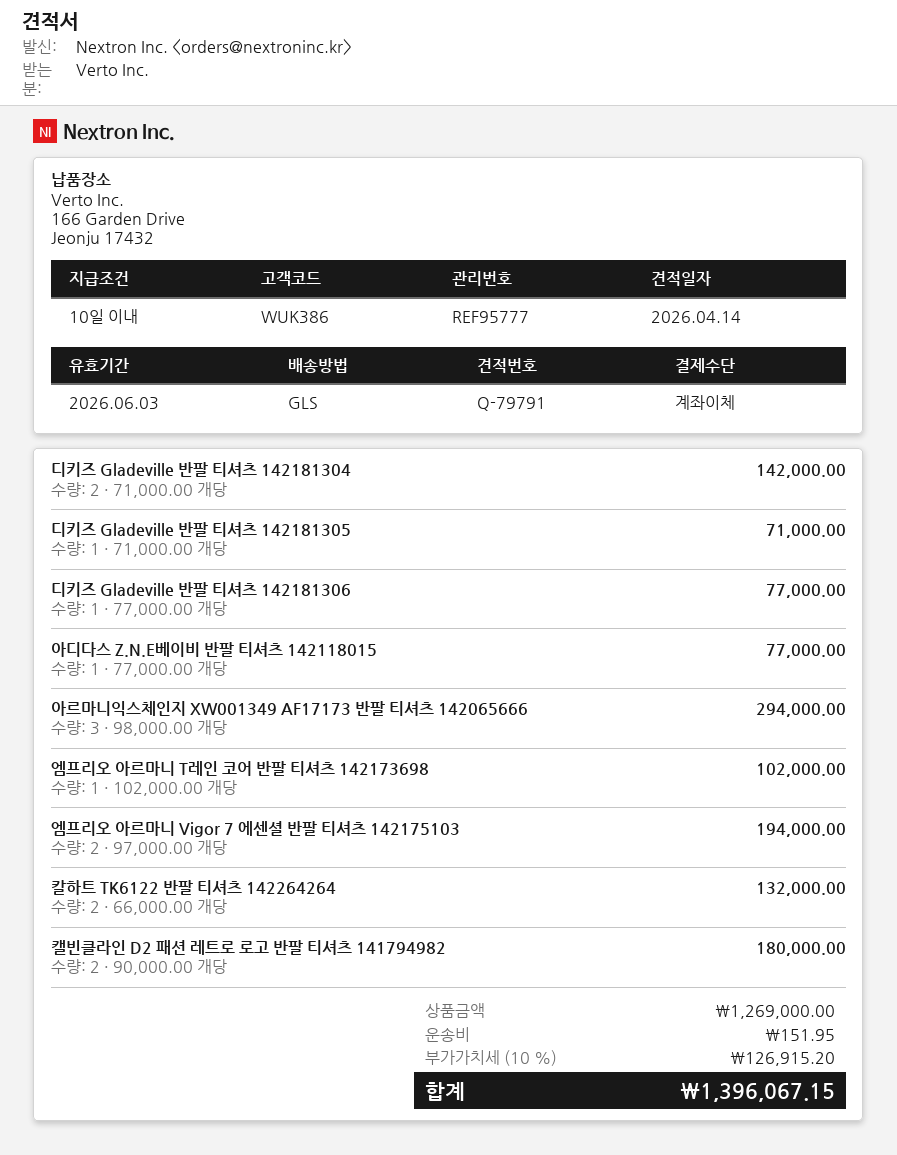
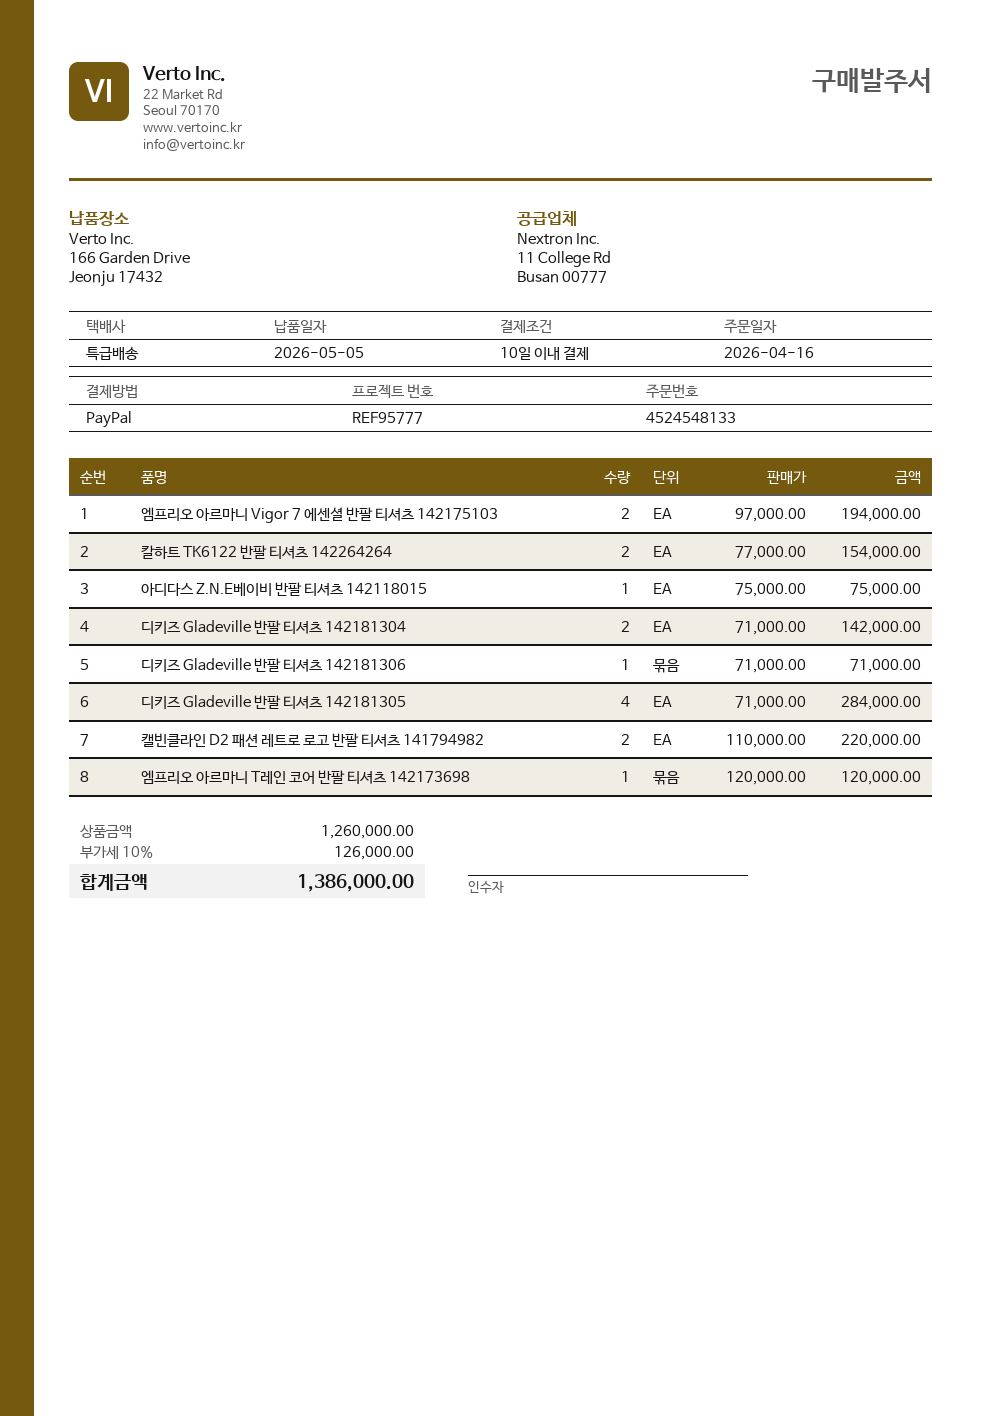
payment method: bank transfer -> PayPal
shipping method: GLS -> express
디키즈 Gladeville 반팔 티셔츠 142181305: 1 x 71000.00 = 71000.00 -> 4 x 71000.00 = 284000.00
디키즈 Gladeville 반팔 티셔츠 142181306: 1 x 77000.00 = 77000.00 -> 1 x 71000.00 = 71000.00
아디다스 Z.N.E베이비 반팔 티셔츠 142118015: 1 x 77000.00 = 77000.00 -> 1 x 75000.00 = 75000.00
아르마니익스체인지 XW001349 AF17173 반팔 티셔츠 142065666: 3 x 98000.00 = 294000.00 -> none
엠프리오 아르마니 T레인 코어 반팔 티셔츠 142173698: 1 x 102000.00 = 102000.00 -> 1 x 120000.00 = 120000.00
칼하트 TK6122 반팔 티셔츠 142264264: 2 x 66000.00 = 132000.00 -> 2 x 77000.00 = 154000.00
캘빈클라인 D2 패션 레트로 로고 반팔 티셔츠 141794982: 2 x 90000.00 = 180000.00 -> 2 x 110000.00 = 220000.00
subtotal: 1269000.00 -> 1260000.00
shipping: 151.95 -> none
tax: 10% = 126915.20 -> 10% = 126000.00
total: 1396067.15 -> 1386000.00

